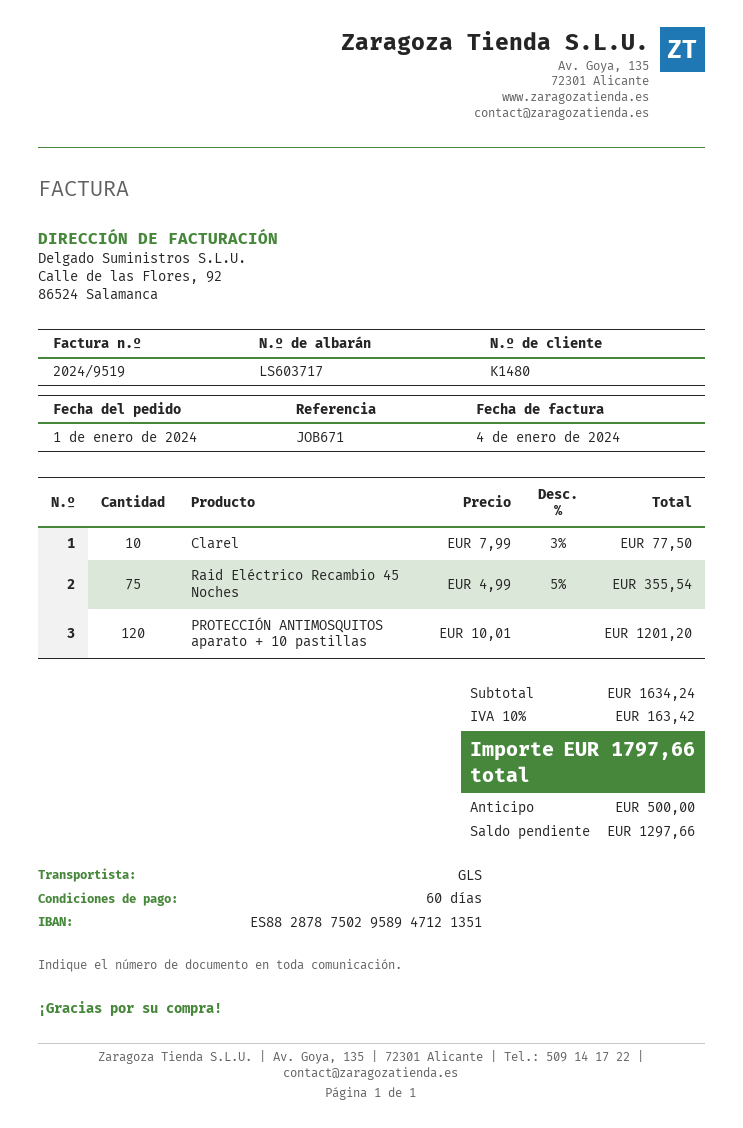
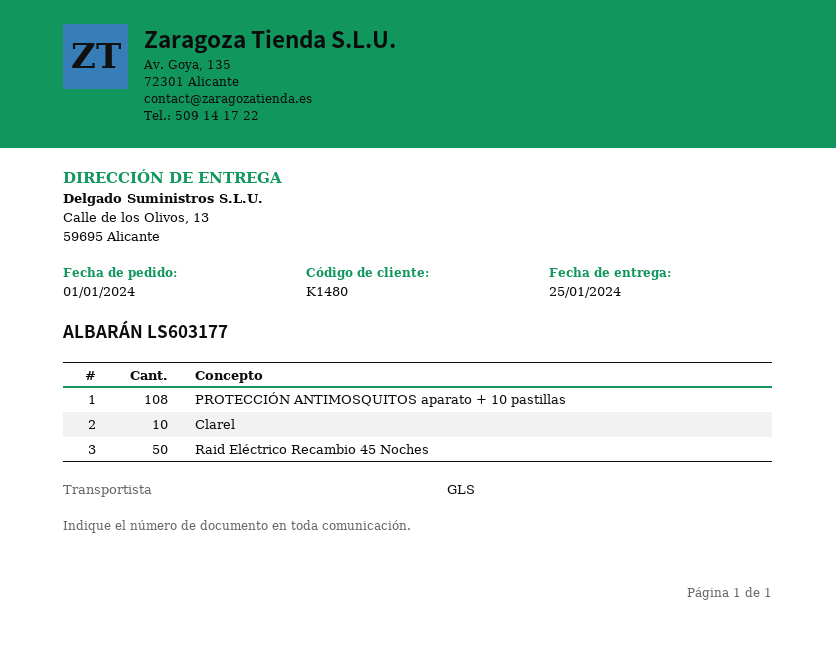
delivery note number: LS603717 -> LS603177
Raid Eléctrico Recambio 45 Noches: 75 -> 50
PROTECCIÓN ANTIMOSQUITOS aparato + 10 pastillas: 120 -> 108

